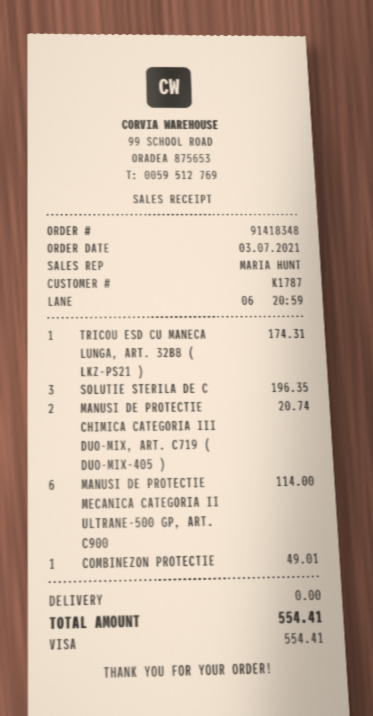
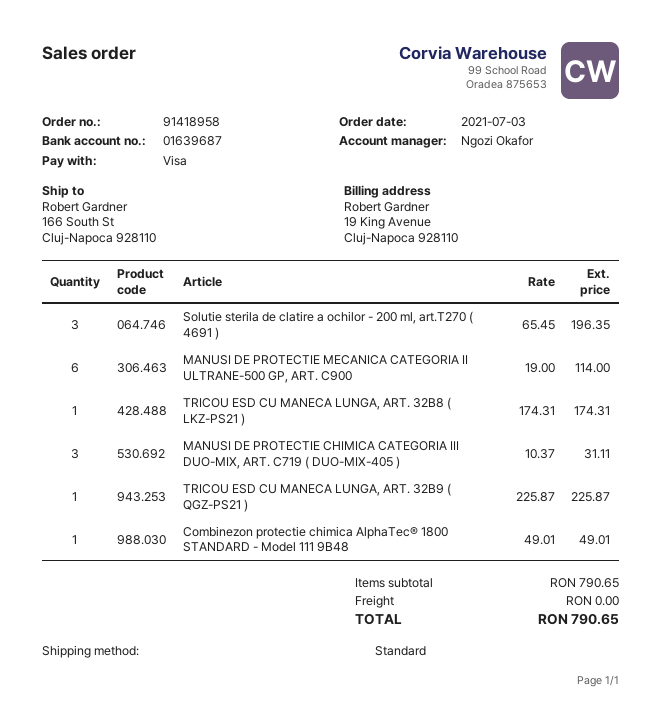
order number: 91418348 -> 91418958
sales rep: MARIA HUNT -> Ngozi Okafor
MANUSI DE PROTECTIE CHIMICA CATEGORIA III DUO-MIX, ART. C719 ( DUO-MIX-405 ): 2 for 20.74 -> 3 for 31.11
TRICOU ESD CU MANECA LUNGA, ART. 32B9 ( QGZ-PS21 ): none -> 1 for 225.87
total: 554.41 -> 790.65

